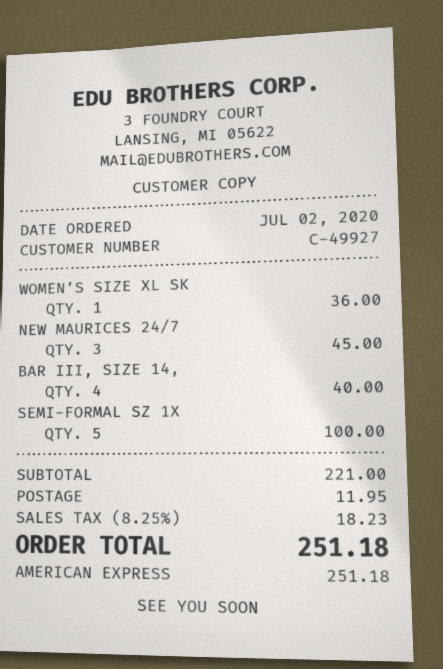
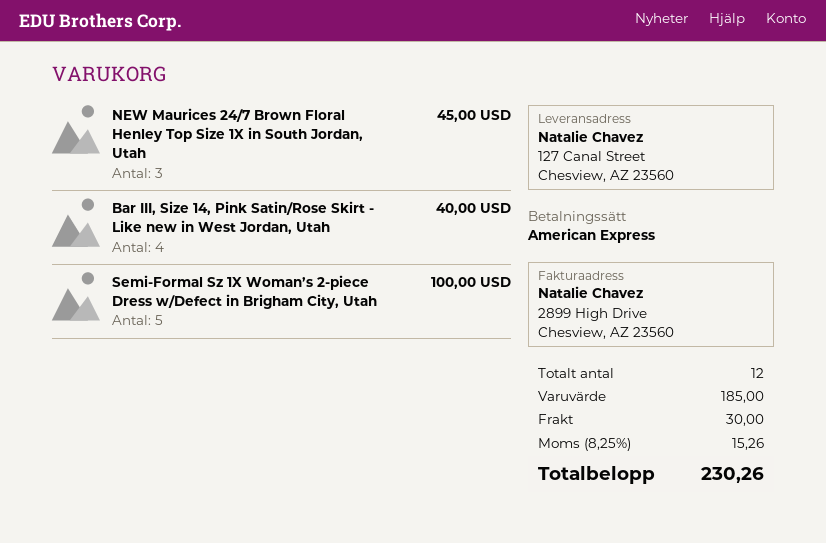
WOMEN’S SIZE XL SK: 1 for 36.00 -> none
subtotal: 221.00 -> 185.00
shipping: 11.95 -> 30.00
tax: 8.25% = 18.23 -> 8.25% = 15.26
total: 251.18 -> 230.26

